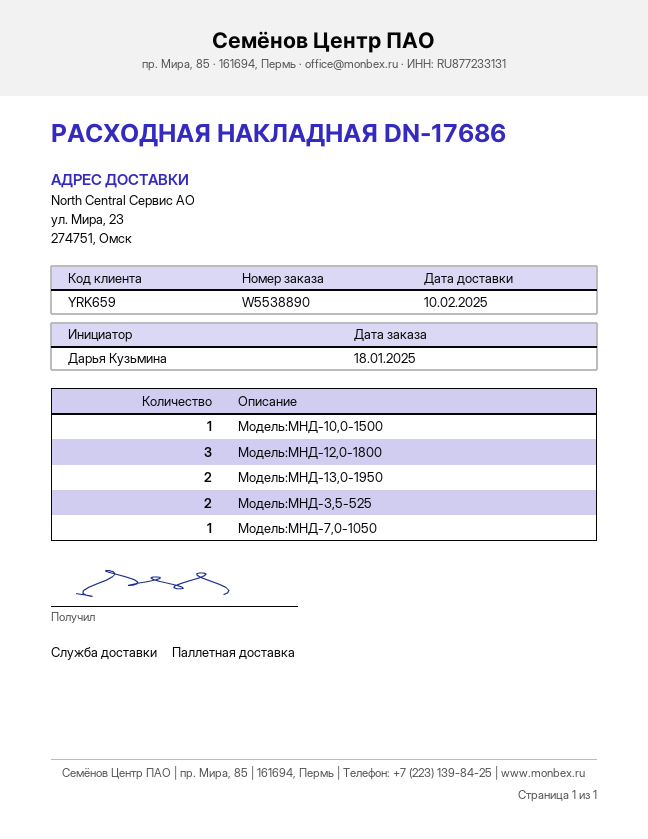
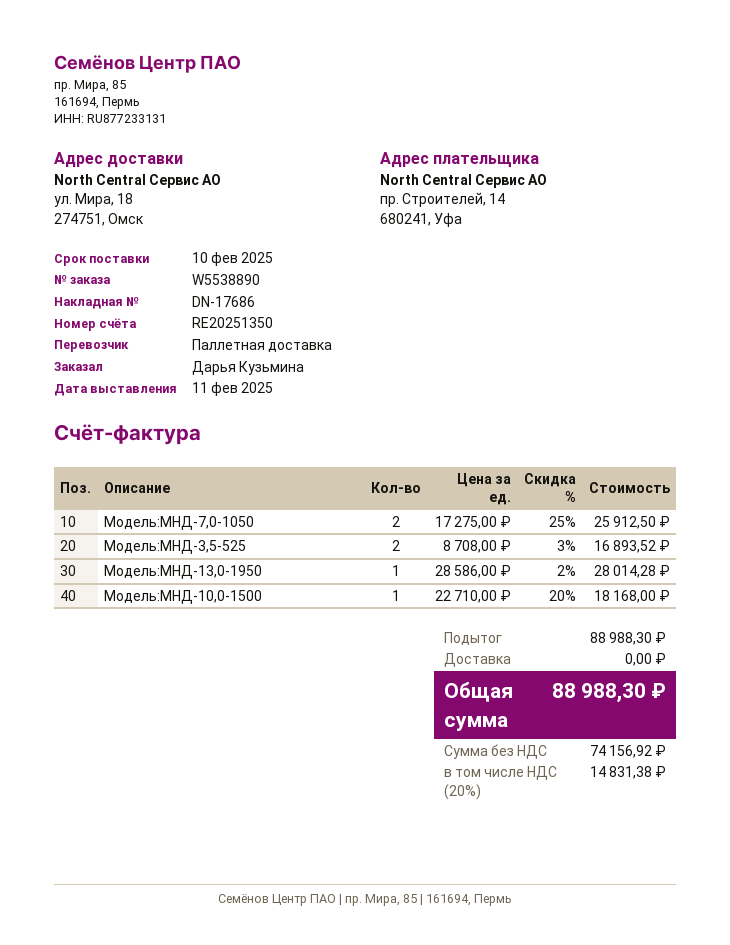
ship to: ул. Мира, 23, 274751, Омск -> ул. Мира, 18, 274751, Омск
Модель:МНД-12,0-1800: 3 -> none
Модель:МНД-13,0-1950: 2 -> 1
Модель:МНД-7,0-1050: 1 -> 2

